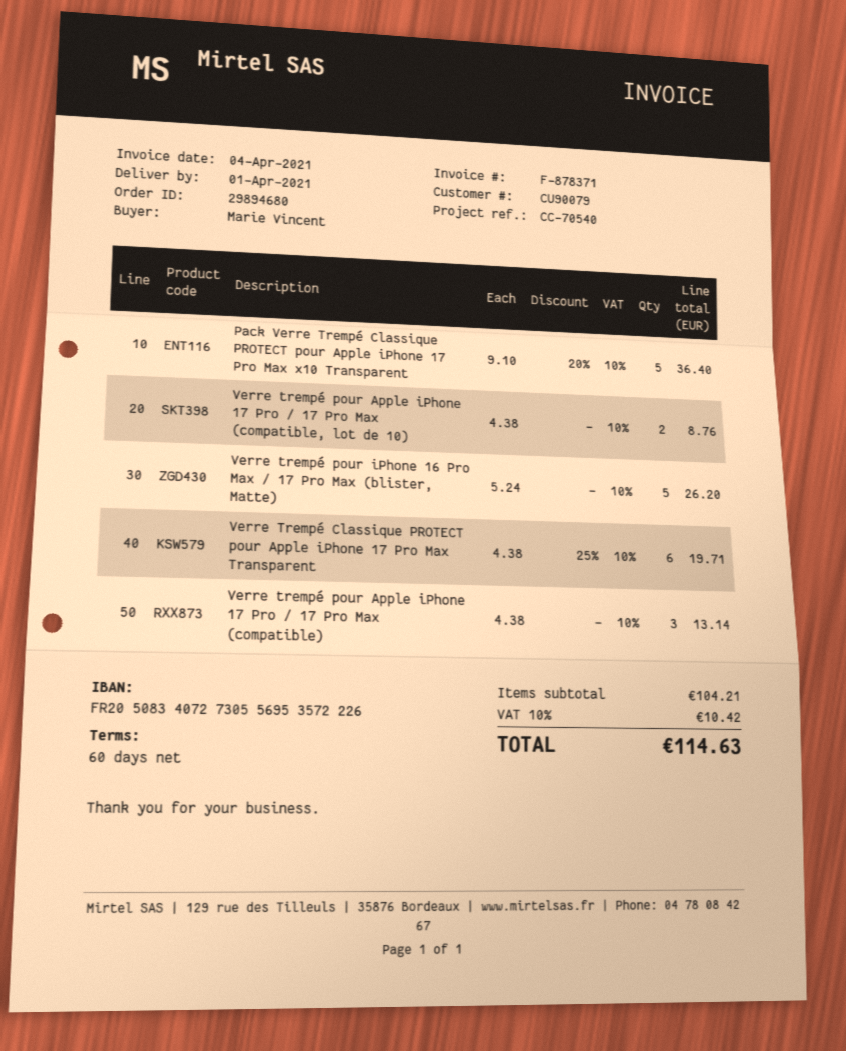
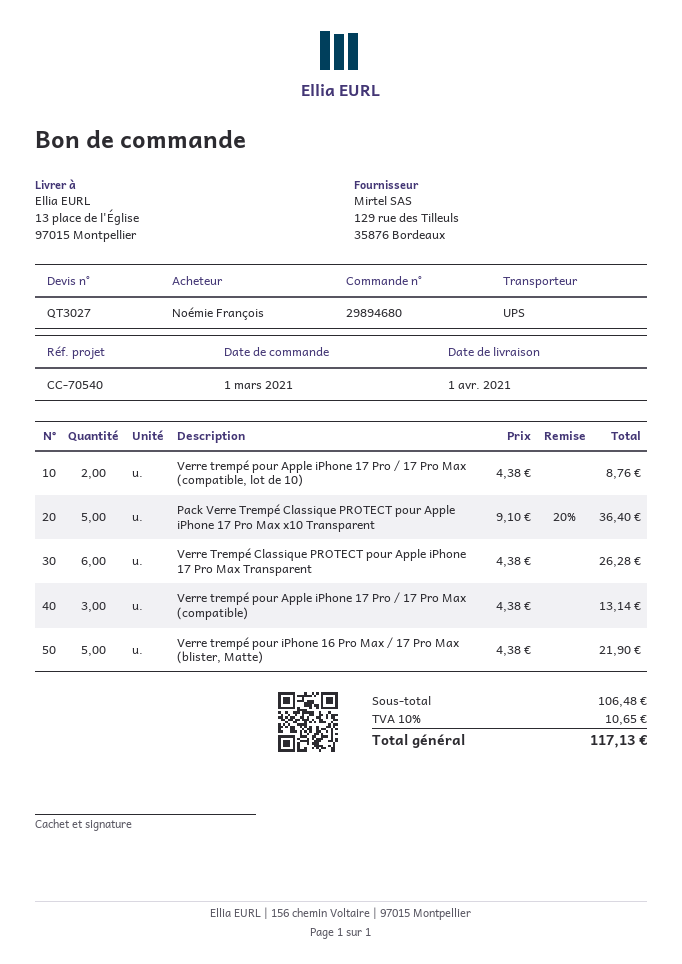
ordered by: Marie Vincent -> Noémie François
Verre trempé pour iPhone 16 Pro Max / 17 Pro Max (blister, Matte): 5 x 5.24 = 26.20 -> 5 x 4.38 = 21.90
Verre Trempé Classique PROTECT pour Apple iPhone 17 Pro Max Transparent: 6 x 4.38 - 25% = 19.71 -> 6 x 4.38 = 26.28
subtotal: 104.21 -> 106.48
tax: 10% = 10.42 -> 10% = 10.65
total: 114.63 -> 117.13

